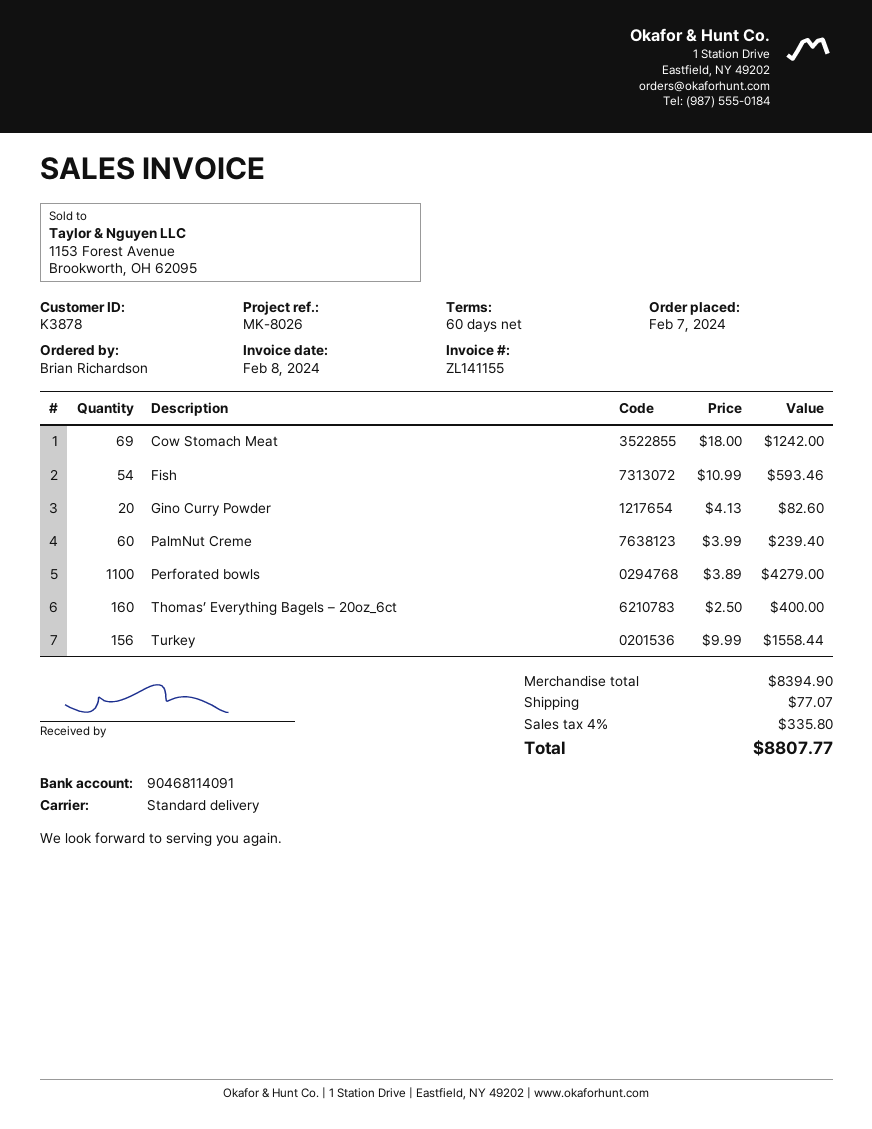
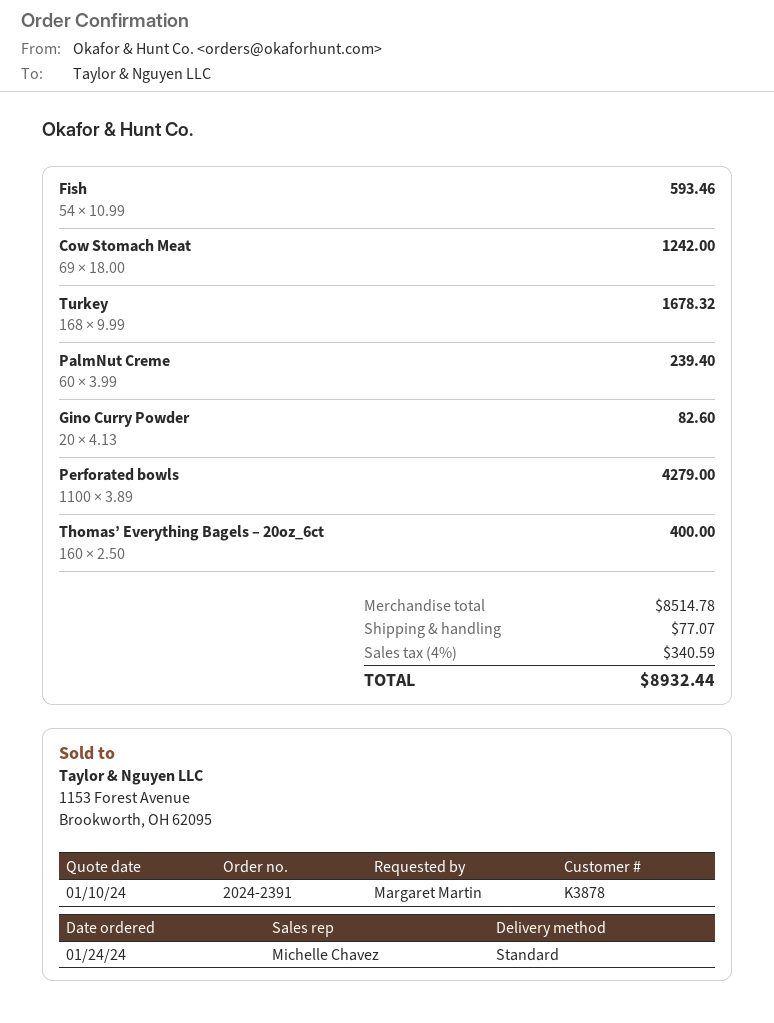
order date: 2024-02-07 -> 2024-01-24
ordered by: Brian Richardson -> Margaret Martin
Turkey: 156 x 9.99 = 1558.44 -> 168 x 9.99 = 1678.32
subtotal: 8394.90 -> 8514.78
tax: 4% = 335.80 -> 4% = 340.59
total: 8807.77 -> 8932.44

